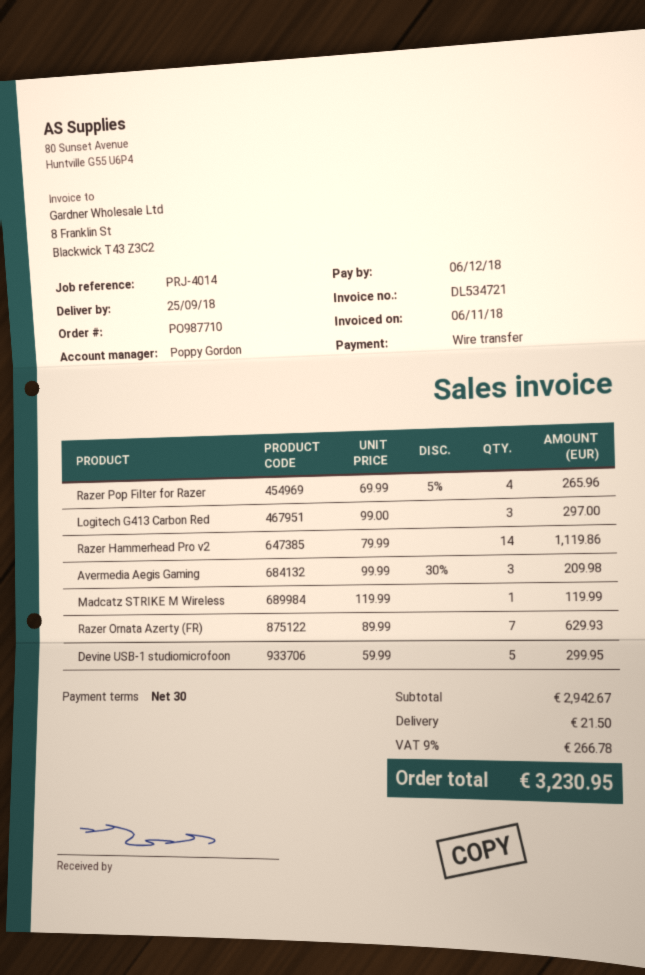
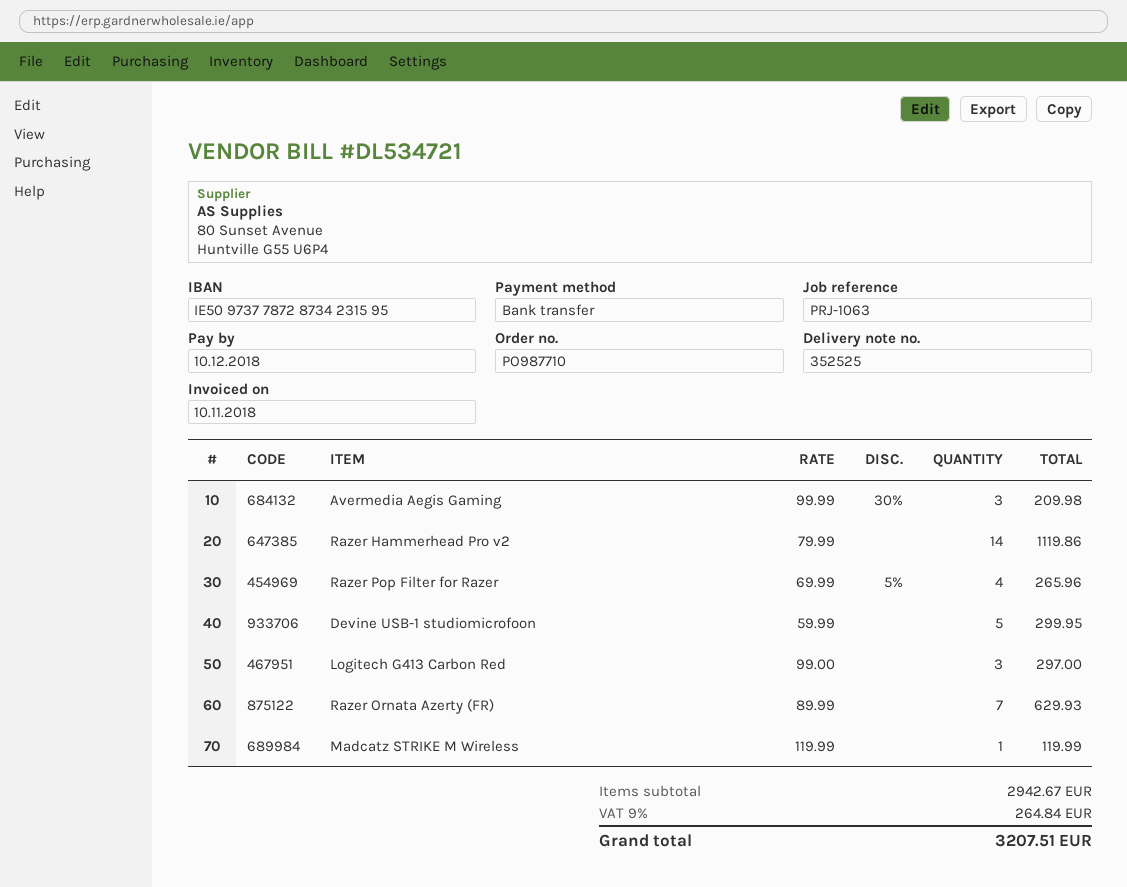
invoice date: 2018-11-06 -> 2018-11-10
due date: 2018-12-06 -> 2018-12-10
reference: PRJ-4014 -> PRJ-1063
shipping: 21.50 -> none
tax: 9% = 266.78 -> 9% = 264.84
total: 3230.95 -> 3207.51

